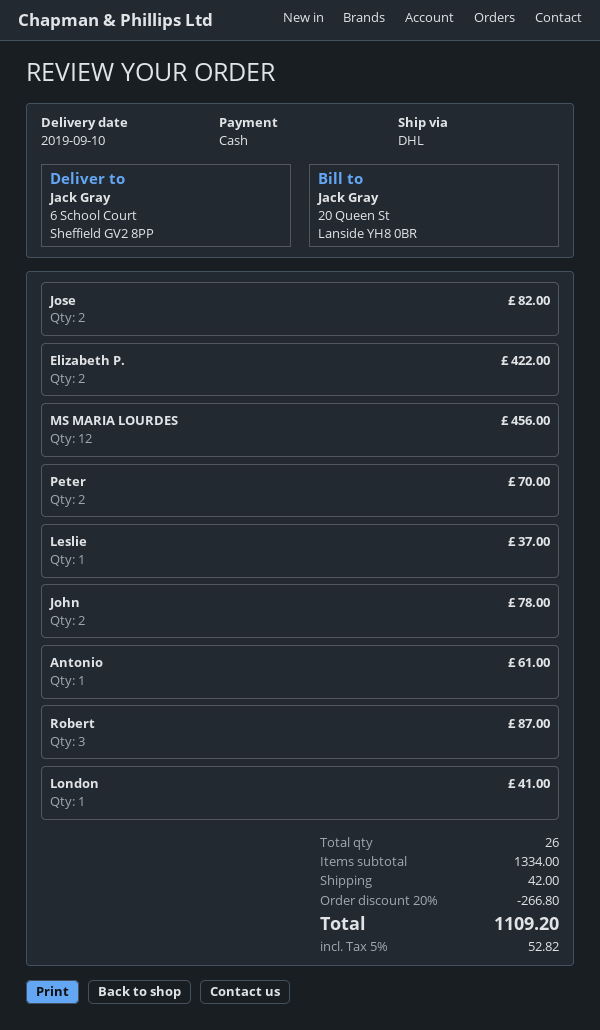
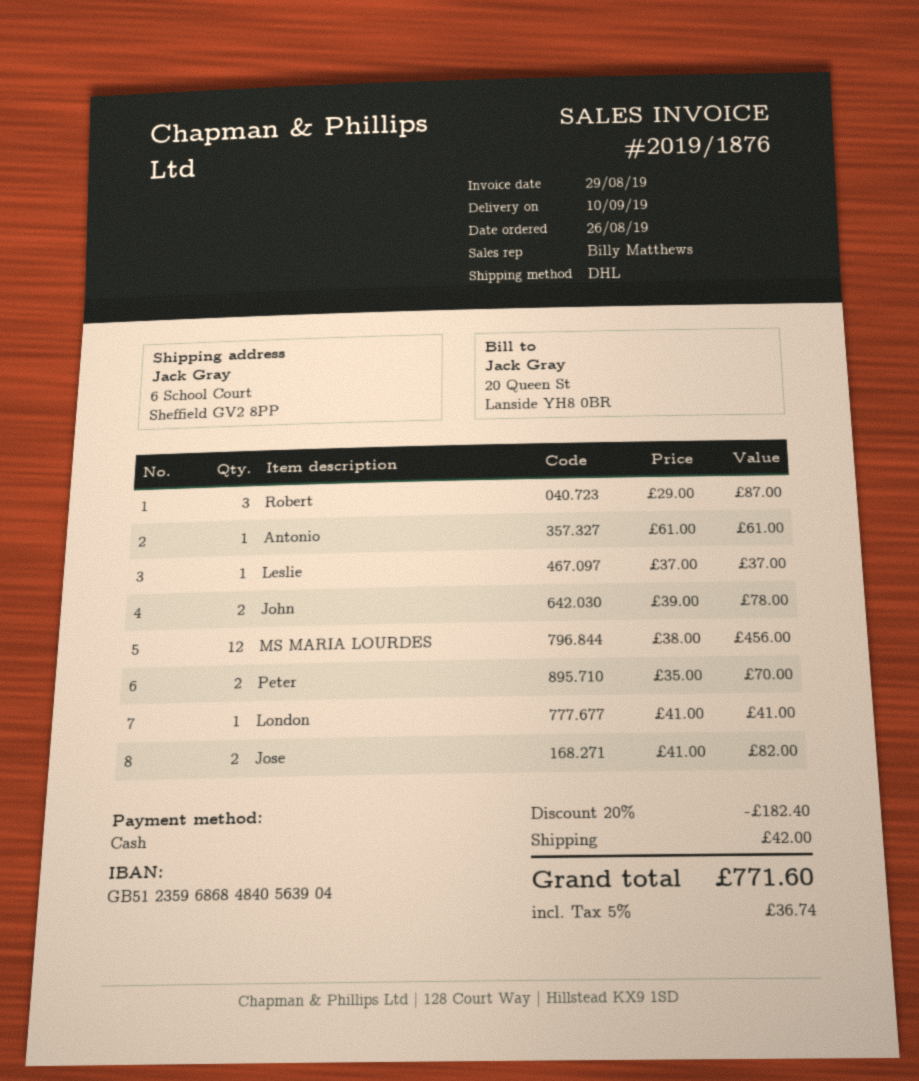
Elizabeth P.: 2 for 422.00 -> none
discount: 20% = 266.80 -> 20% = 182.40
tax: 5% = 52.82 -> 5% = 36.74
total: 1109.20 -> 771.60

